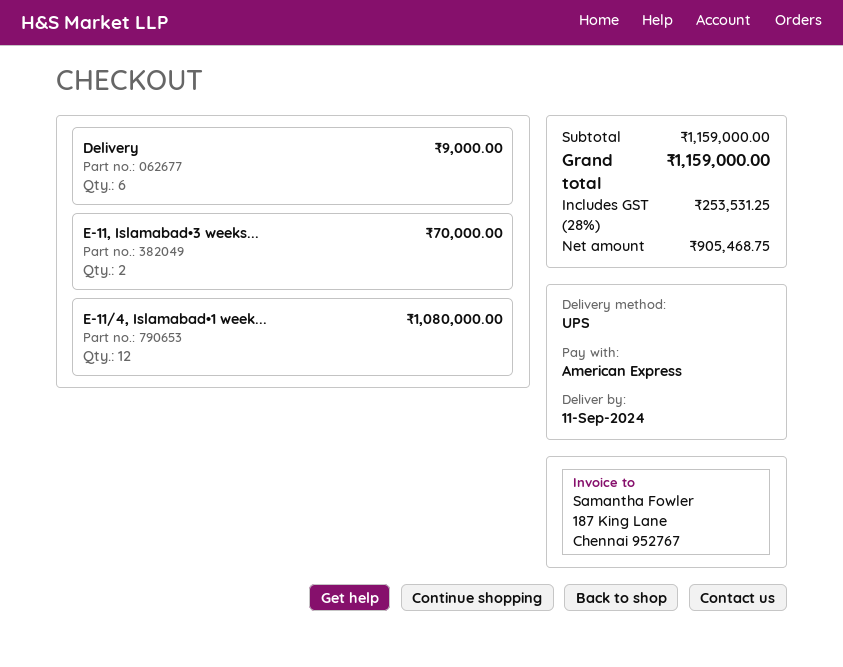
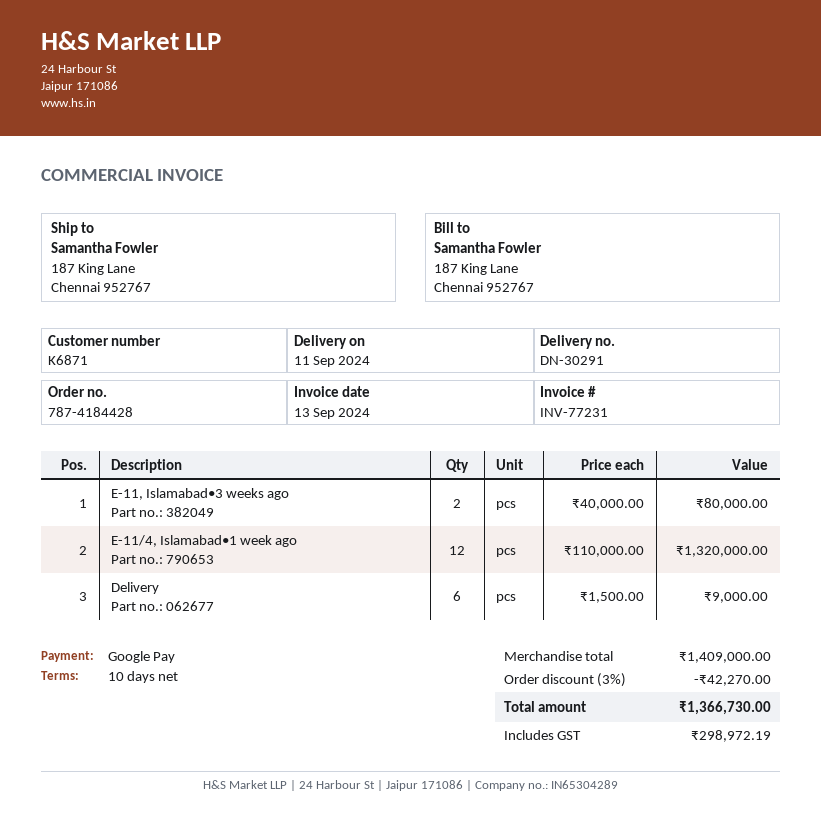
payment method: American Express -> Google Pay
E-11, Islamabad•3 weeks...: 2 for 70000.00 -> 2 for 80000.00
E-11/4, Islamabad•1 week...: 12 for 1080000.00 -> 12 for 1320000.00
subtotal: 1159000.00 -> 1409000.00
discount: none -> 3% = 42270.00
tax: 253531.25 -> 298972.19
total: 1159000.00 -> 1366730.00

